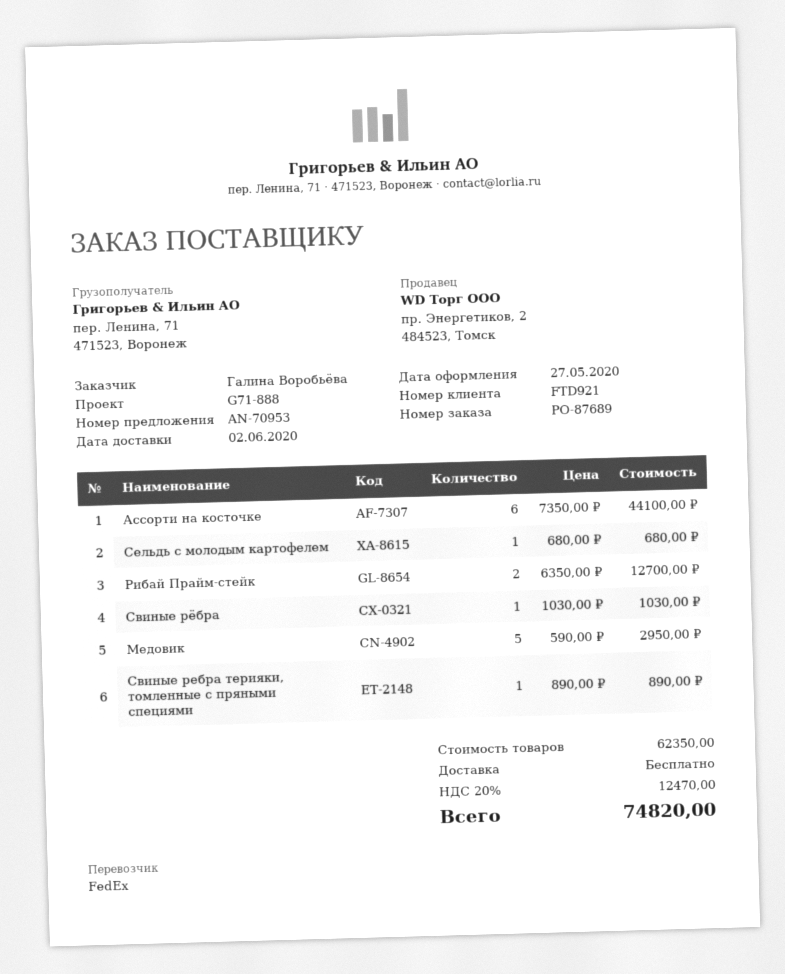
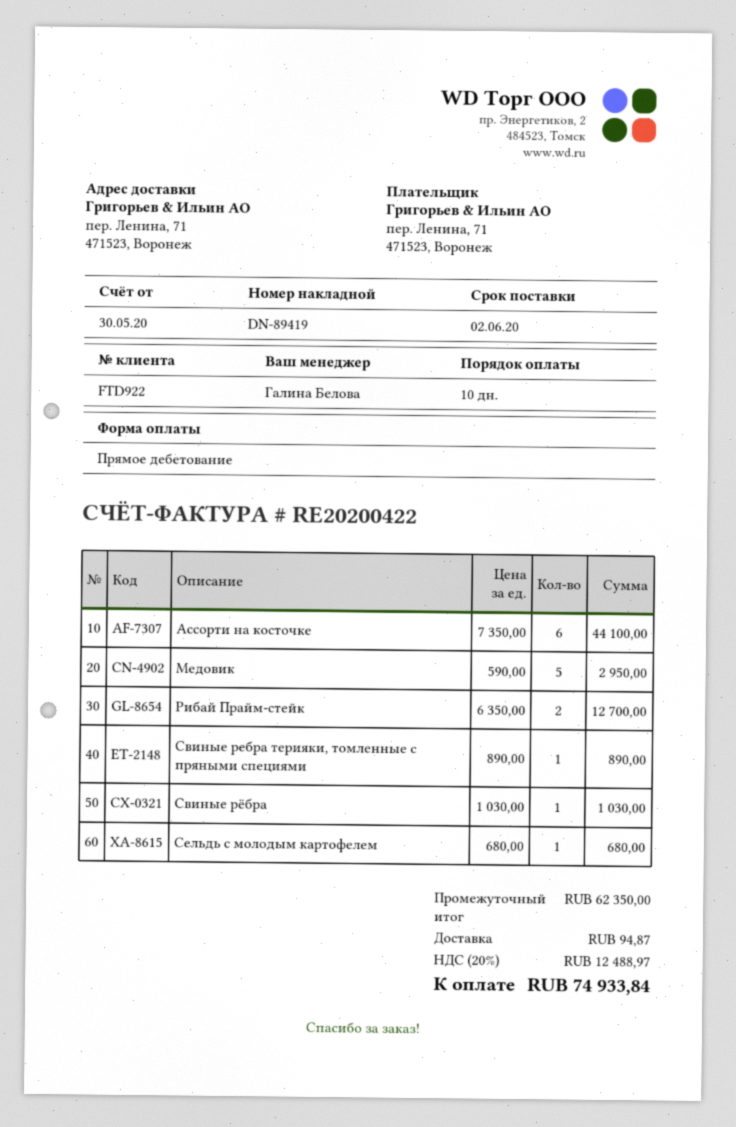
customer number: FTD921 -> FTD922
shipping: 0.00 -> 94.87
tax: 20% = 12470.00 -> 20% = 12488.97
total: 74820.00 -> 74933.84

